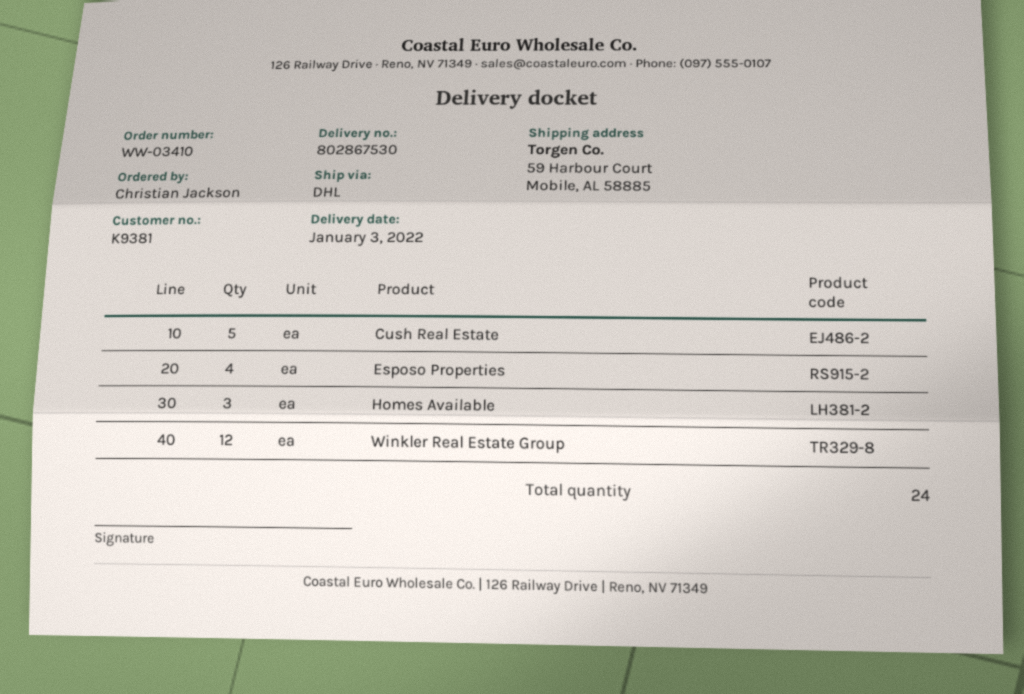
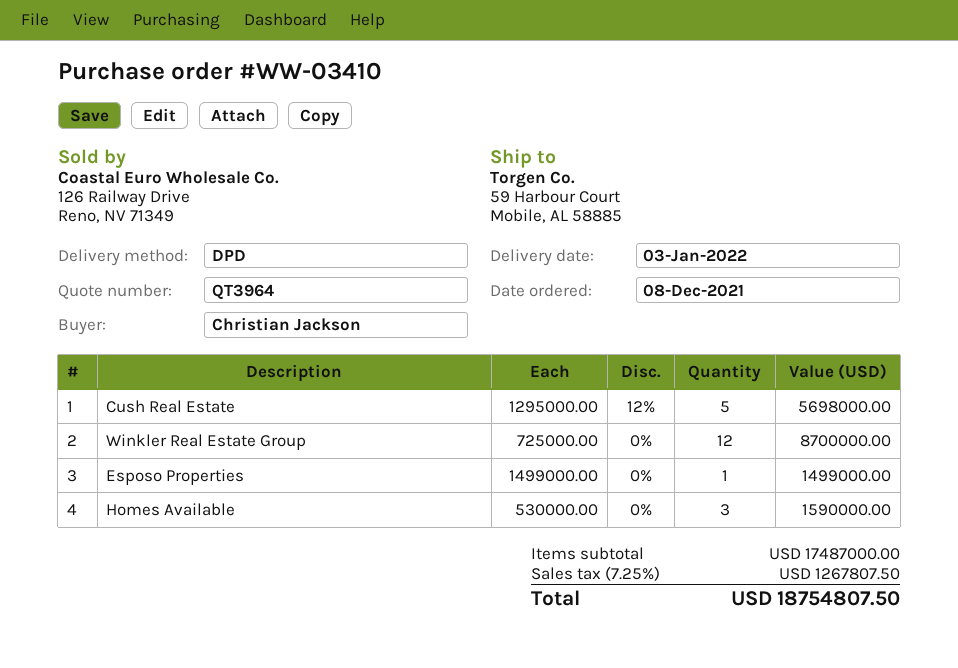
shipping method: DHL -> DPD
Esposo Properties: 4 -> 1

